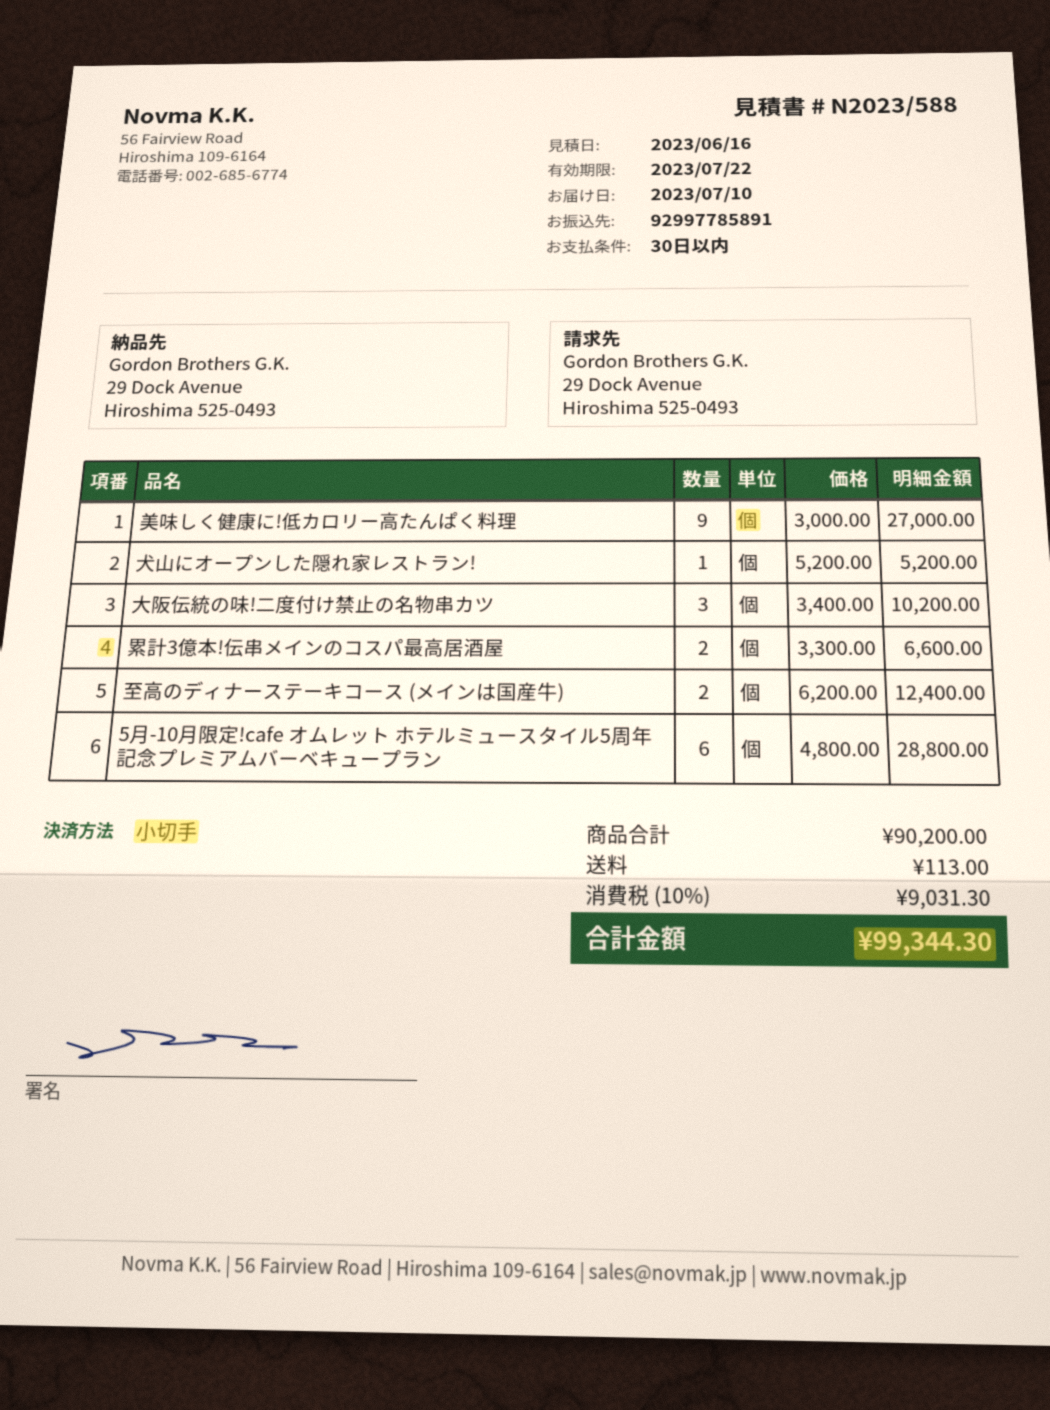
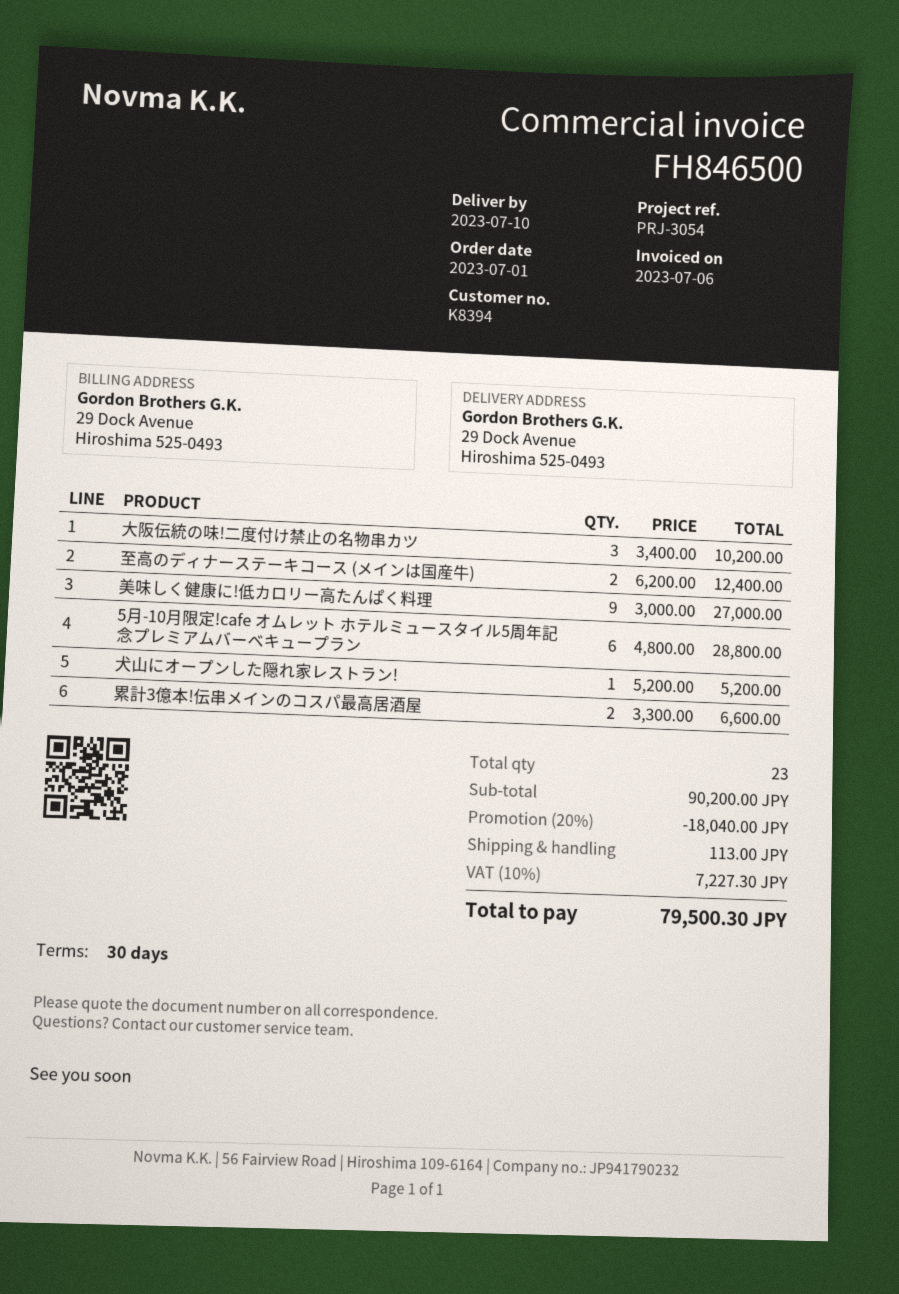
discount: none -> 20% = 18040.00
tax: 10% = 9031.30 -> 10% = 7227.30
total: 99344.30 -> 79500.30

